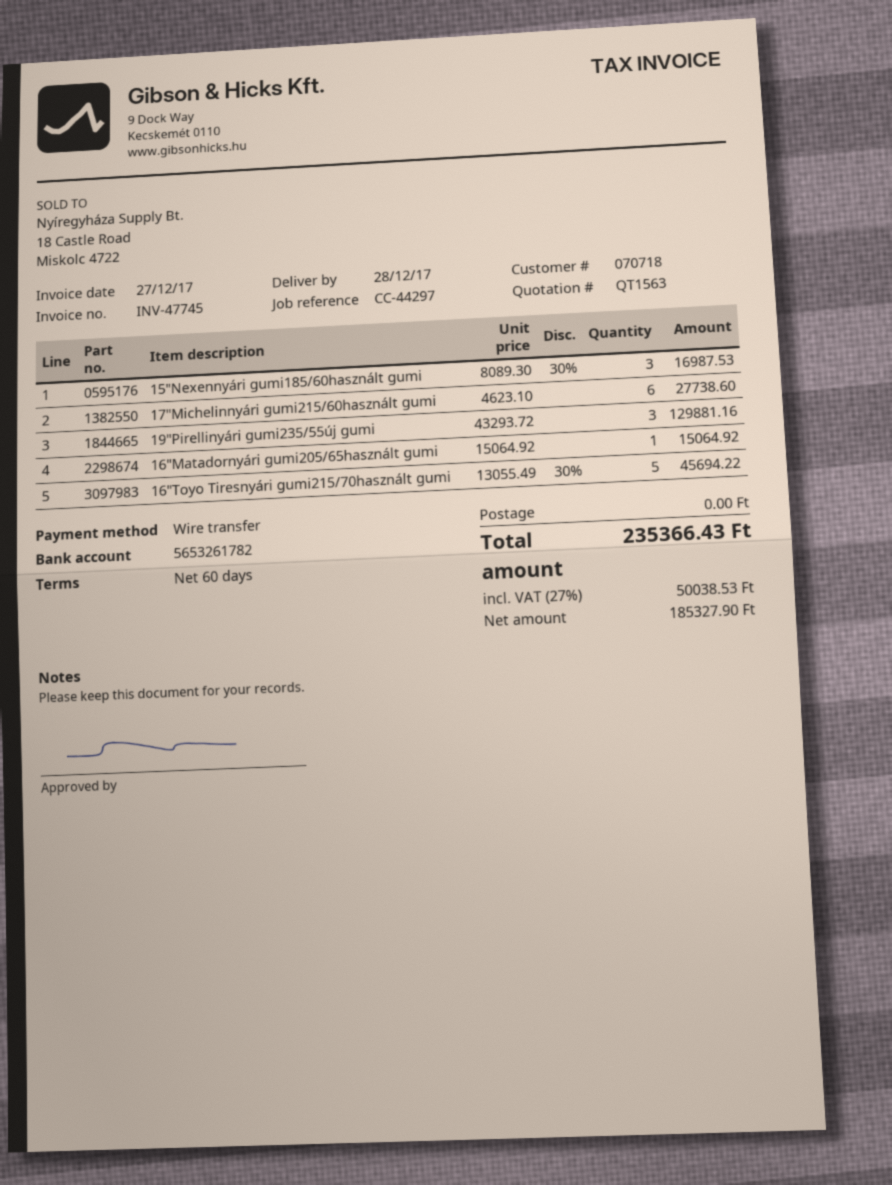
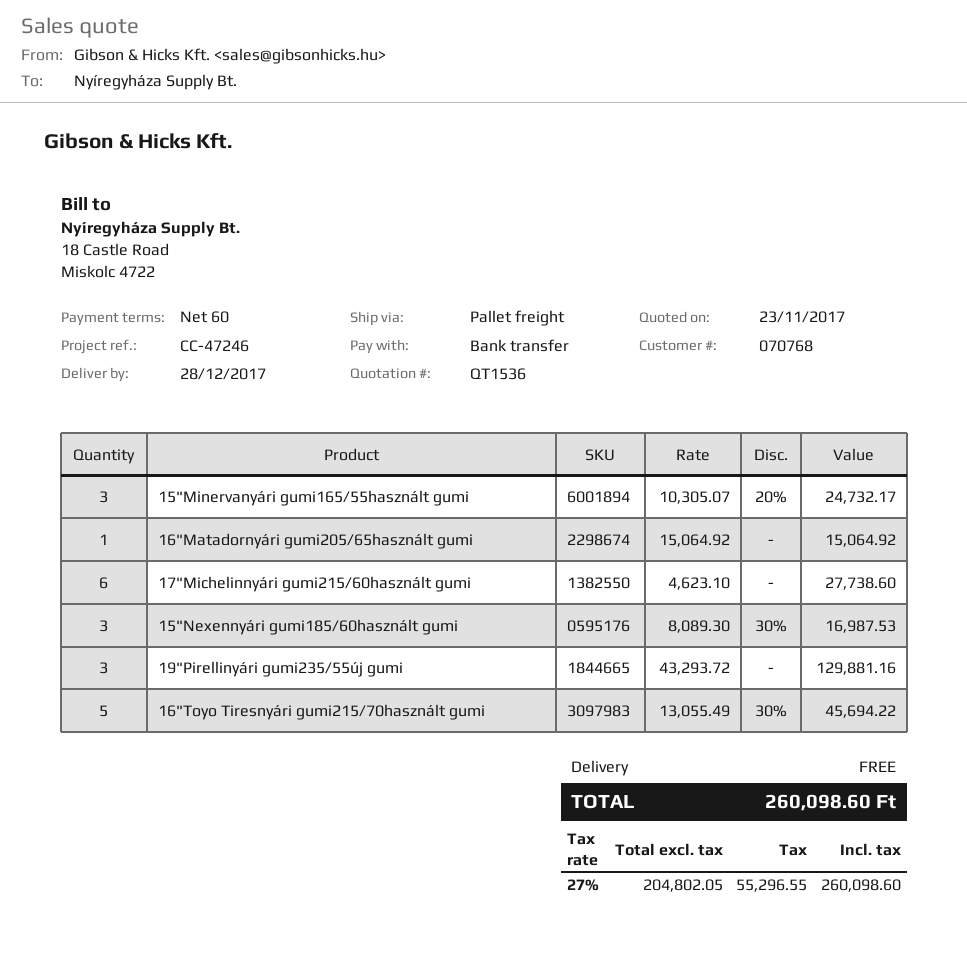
quote number: QT1563 -> QT1536
customer number: 070718 -> 070768
reference: CC-44297 -> CC-47246
15"Minervanyári gumi165/55használt gumi: none -> 3 x 10305.07 - 20% = 24732.17
net: 185327.90 -> 204802.05
tax: 27% = 50038.53 -> 27% = 55296.55
total: 235366.43 -> 260098.60

